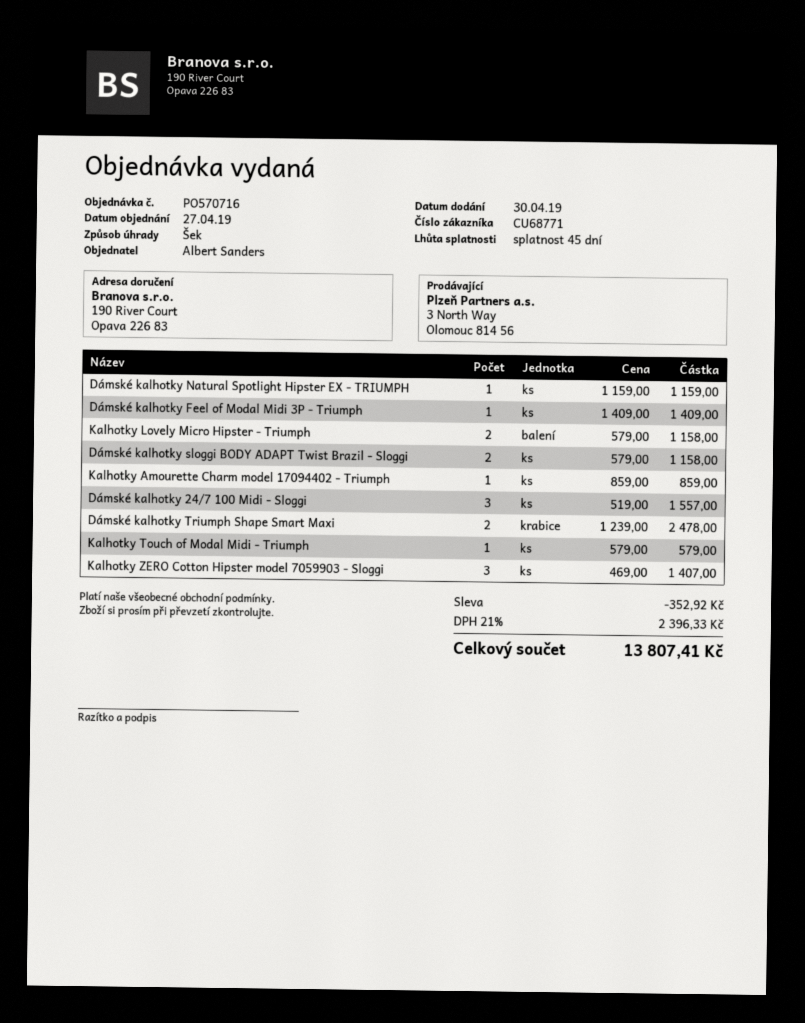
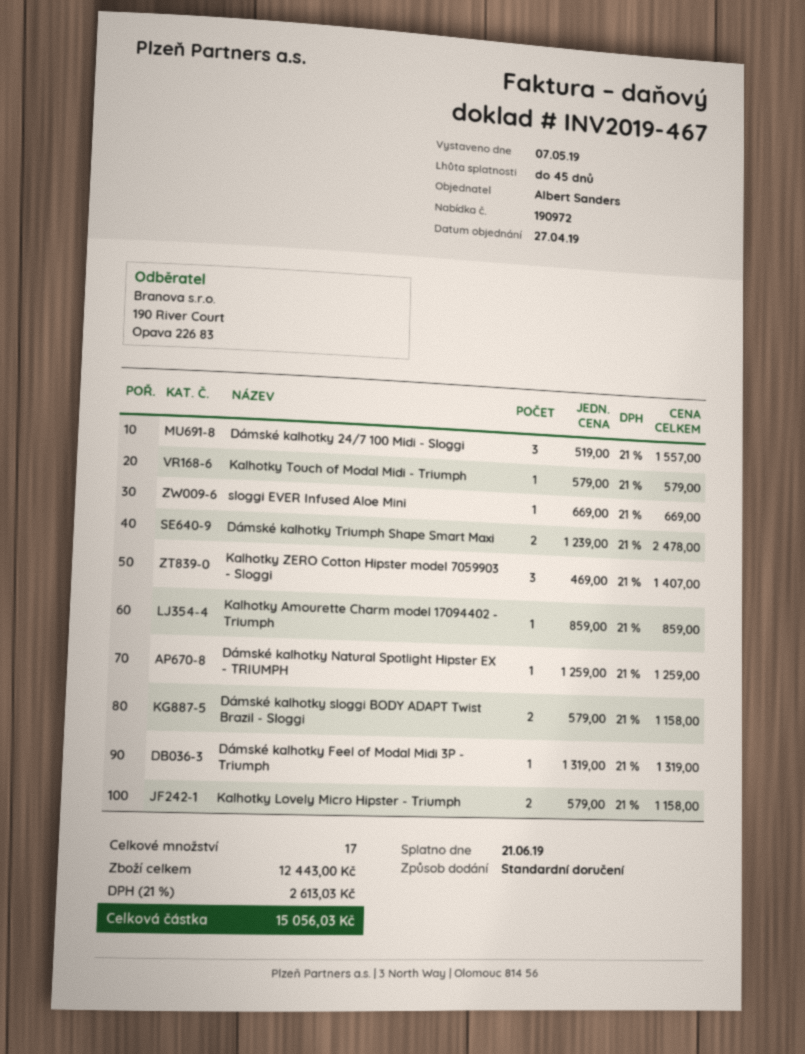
Dámské kalhotky Natural Spotlight Hipster EX - TRIUMPH: 1 x 1159.00 = 1159.00 -> 1 x 1259.00 = 1259.00
Dámské kalhotky Feel of Modal Midi 3P - Triumph: 1 x 1409.00 = 1409.00 -> 1 x 1319.00 = 1319.00
sloggi EVER Infused Aloe Mini: none -> 1 x 669.00 = 669.00
discount: 352.92 -> none
tax: 21% = 2396.33 -> 21% = 2613.03
total: 13807.41 -> 15056.03

